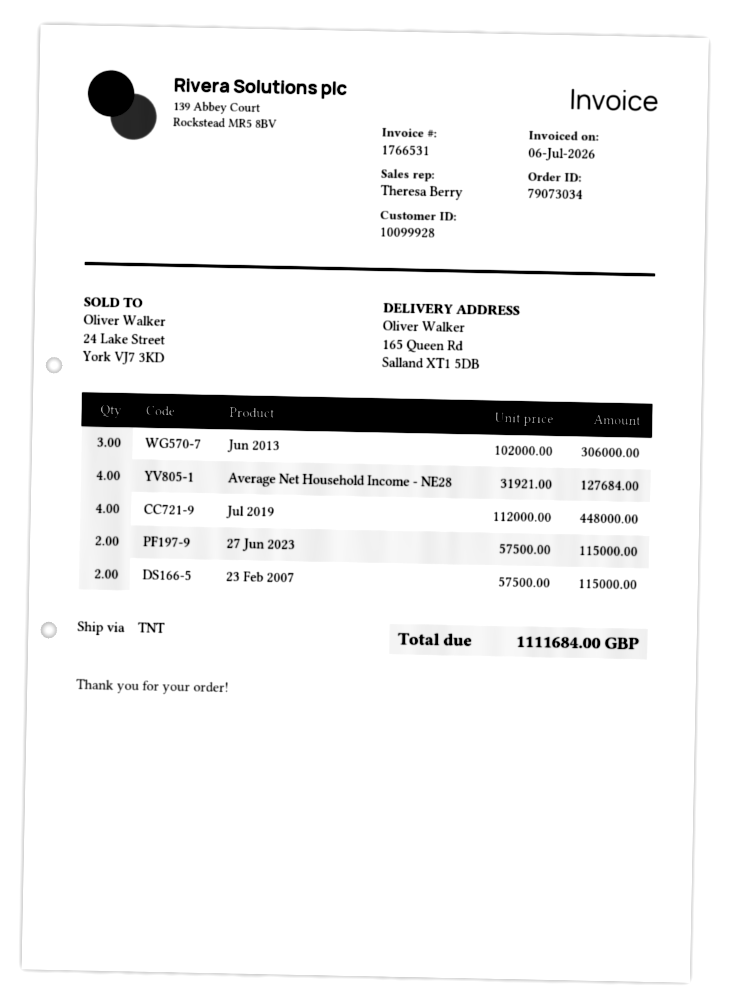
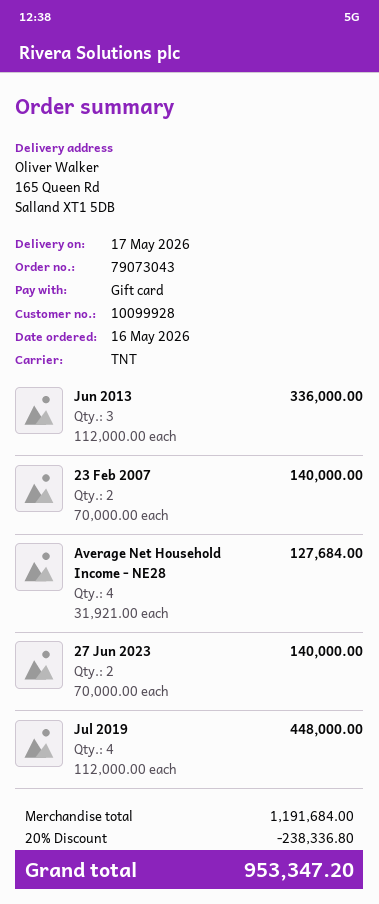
order number: 79073034 -> 79073043
Jun 2013: 3 x 102000.00 = 306000.00 -> 3 x 112000.00 = 336000.00
27 Jun 2023: 2 x 57500.00 = 115000.00 -> 2 x 70000.00 = 140000.00
23 Feb 2007: 2 x 57500.00 = 115000.00 -> 2 x 70000.00 = 140000.00
discount: none -> 20% = 238336.80
total: 1111684.00 -> 953347.20

